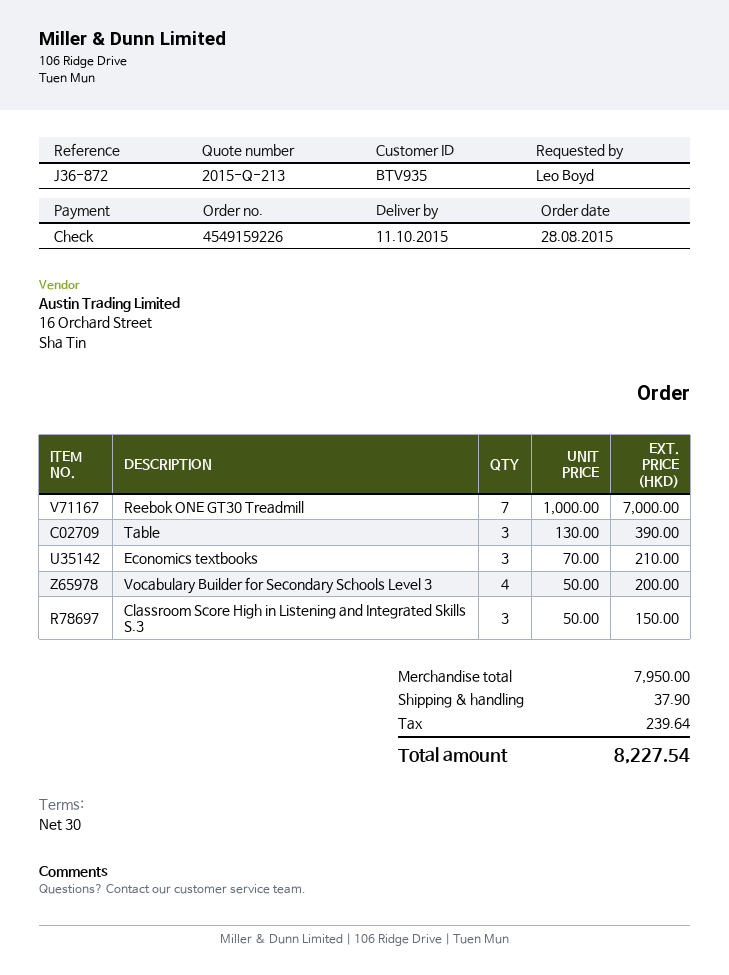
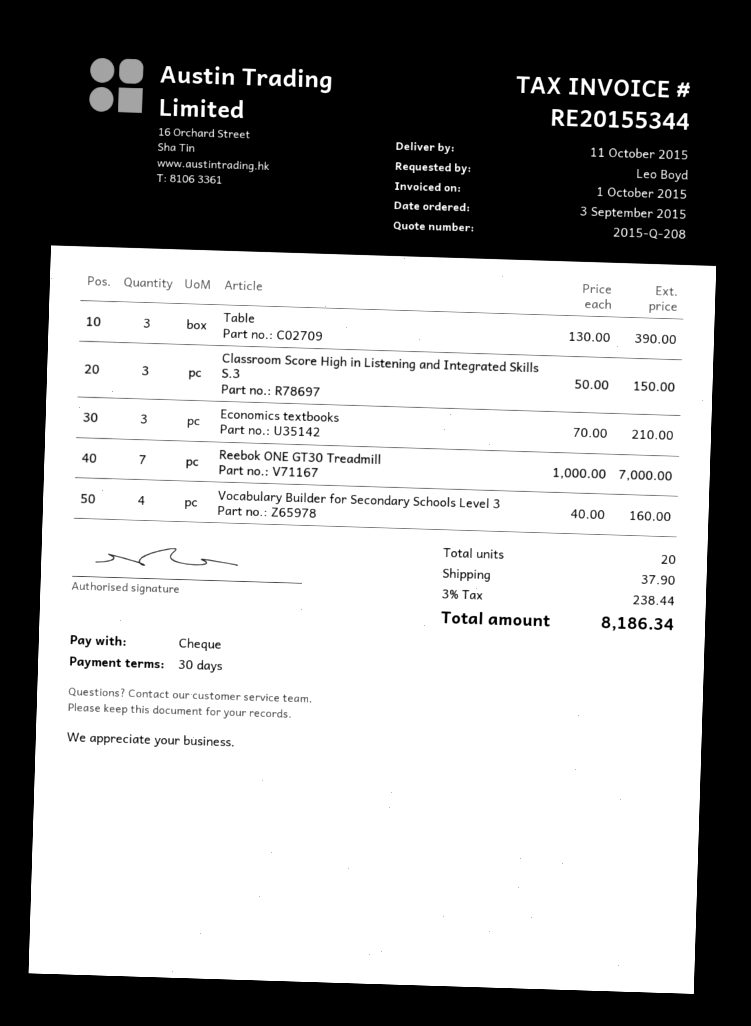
quote number: 2015-Q-213 -> 2015-Q-208
order date: 2015-08-28 -> 2015-09-03
Vocabulary Builder for Secondary Schools Level 3: 4 x 50.00 = 200.00 -> 4 x 40.00 = 160.00
tax: 239.64 -> 238.44
total: 8227.54 -> 8186.34

